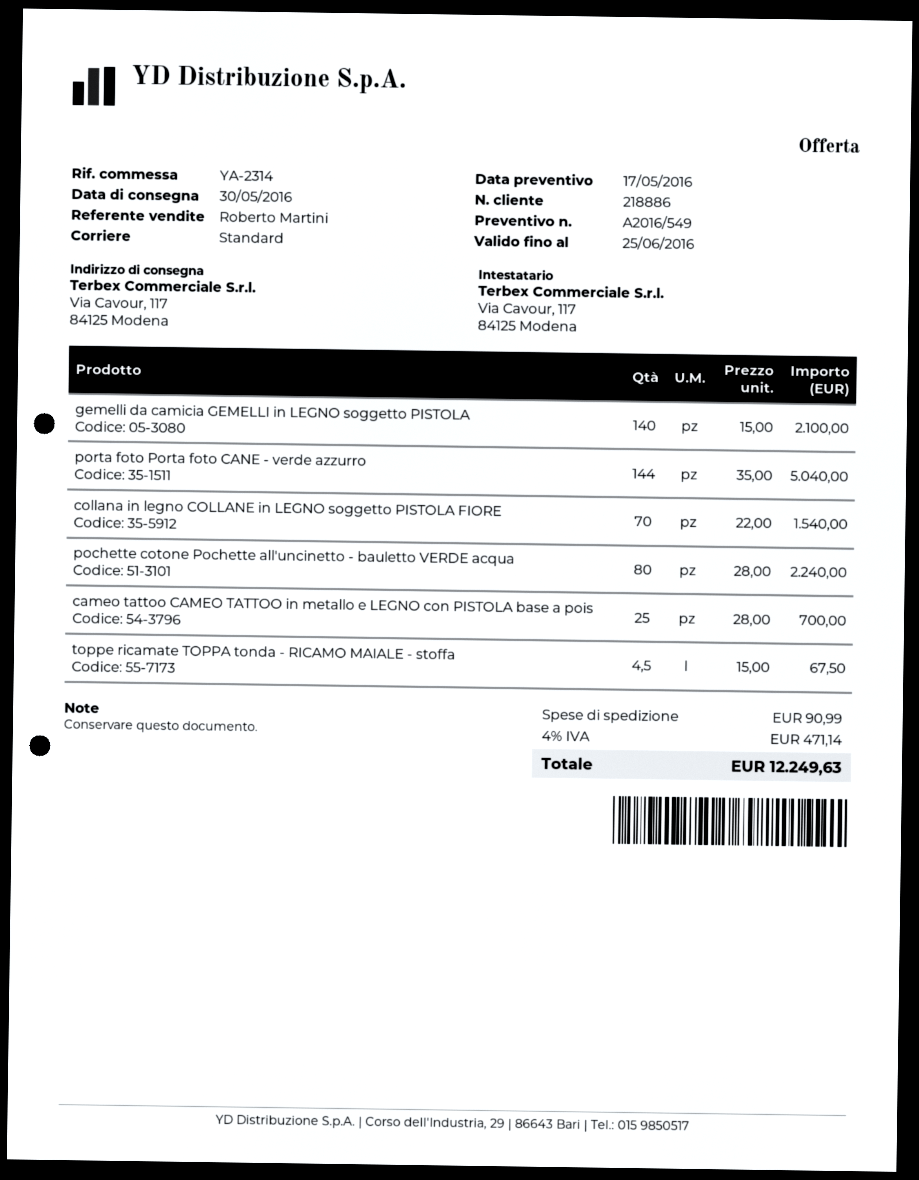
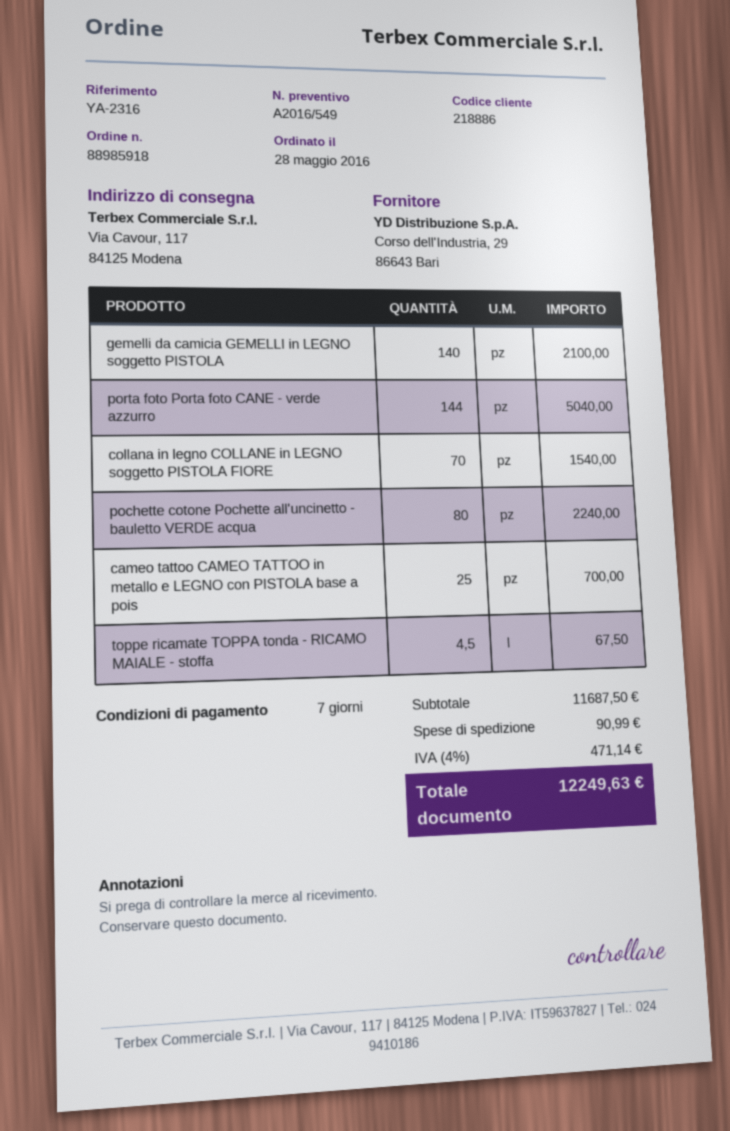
reference: YA-2314 -> YA-2316

